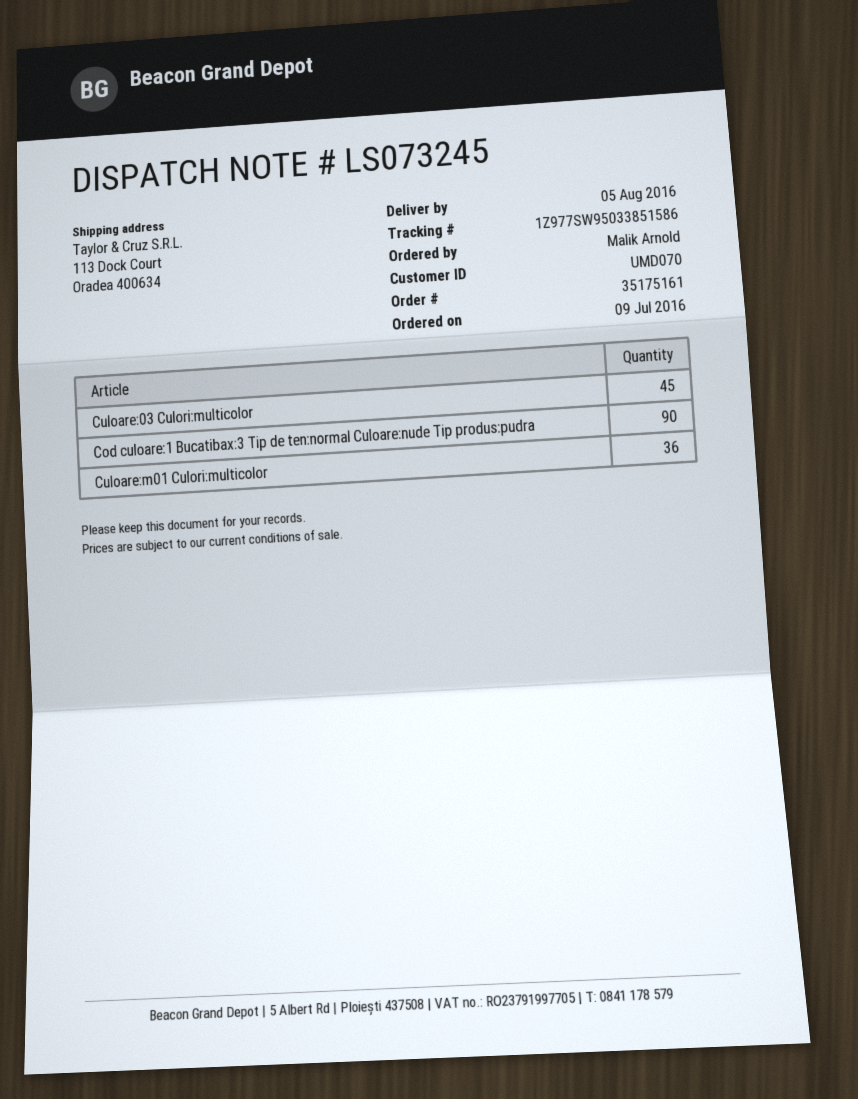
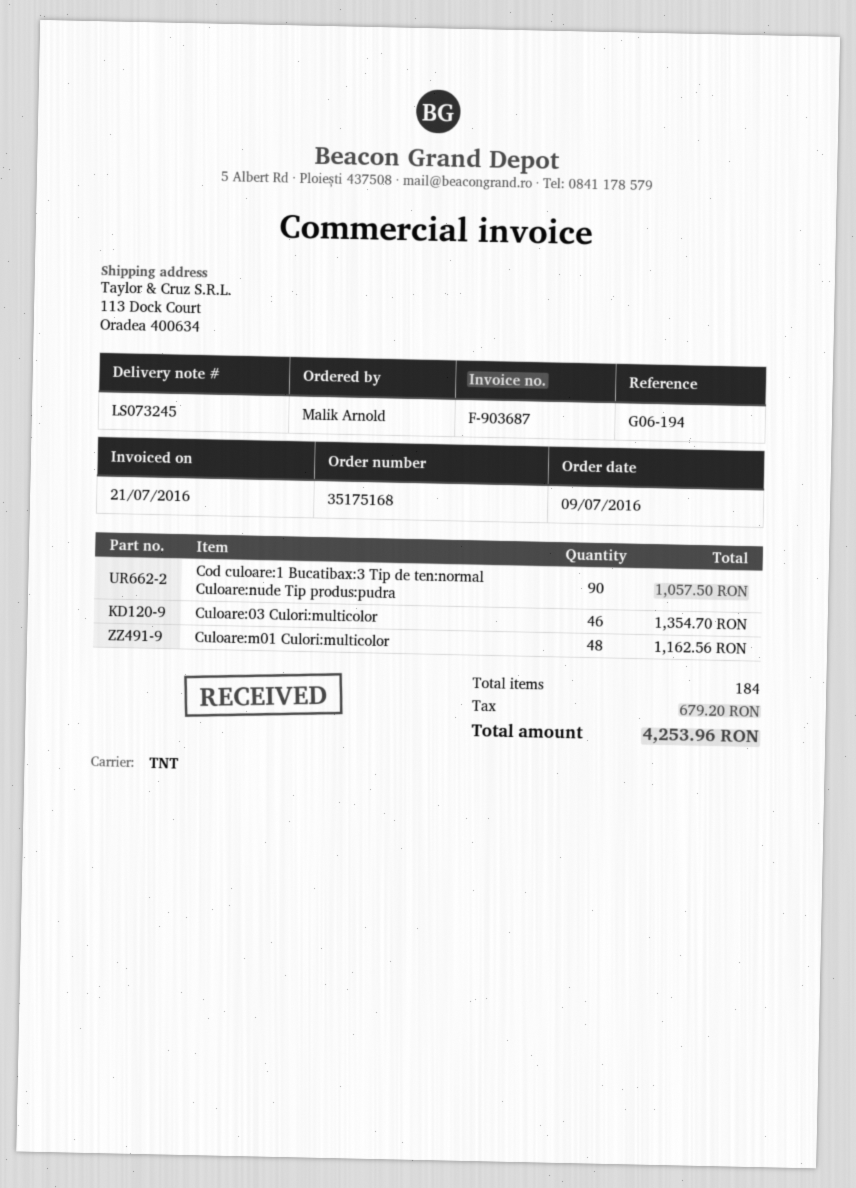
order number: 35175161 -> 35175168
Culoare:03 Culori:multicolor: 45 -> 46
Culoare:m01 Culori:multicolor: 36 -> 48

